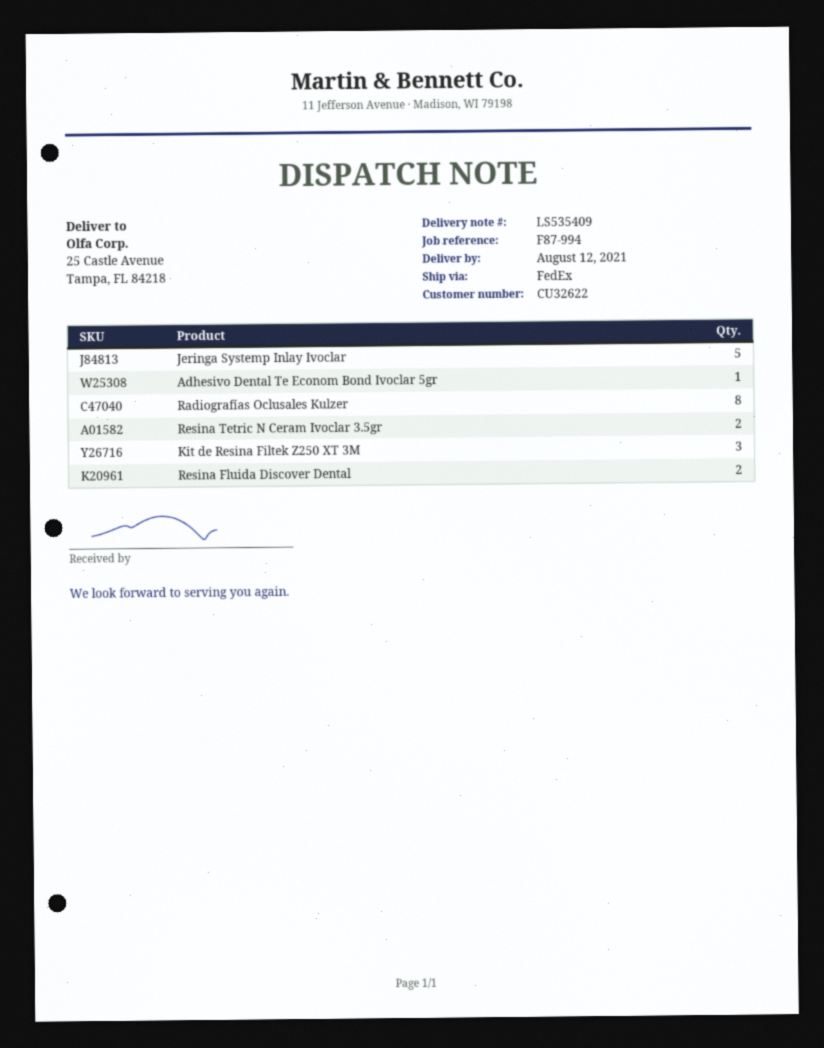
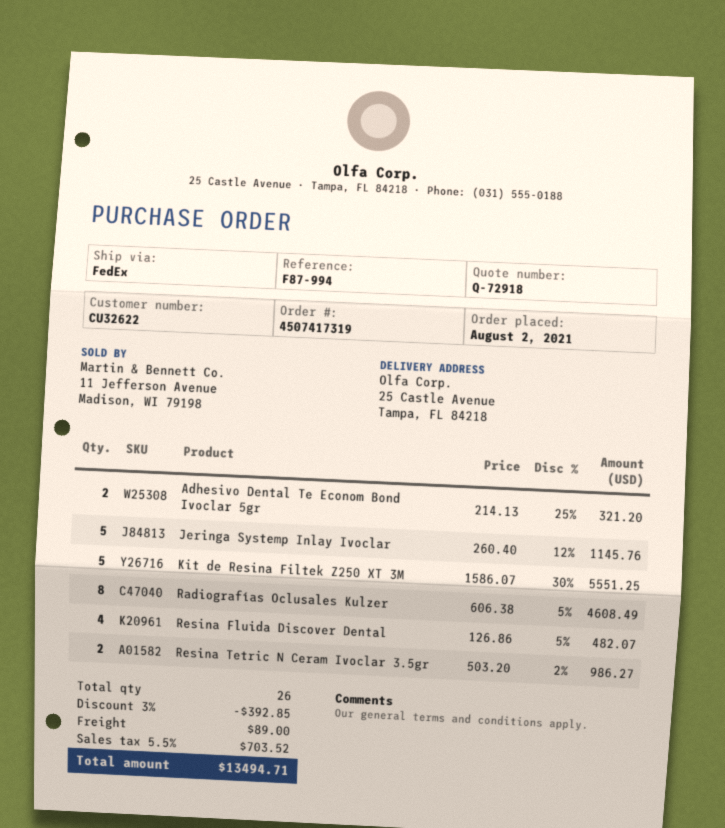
Adhesivo Dental Te Econom Bond Ivoclar 5gr: 1 -> 2
Kit de Resina Filtek Z250 XT 3M: 3 -> 5
Resina Fluida Discover Dental: 2 -> 4

